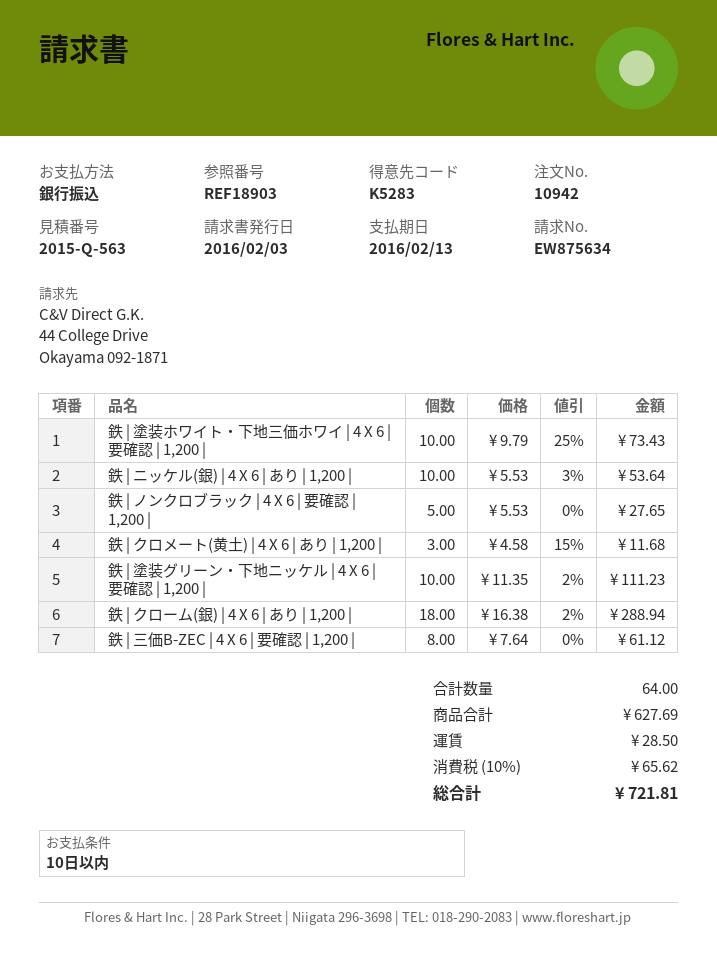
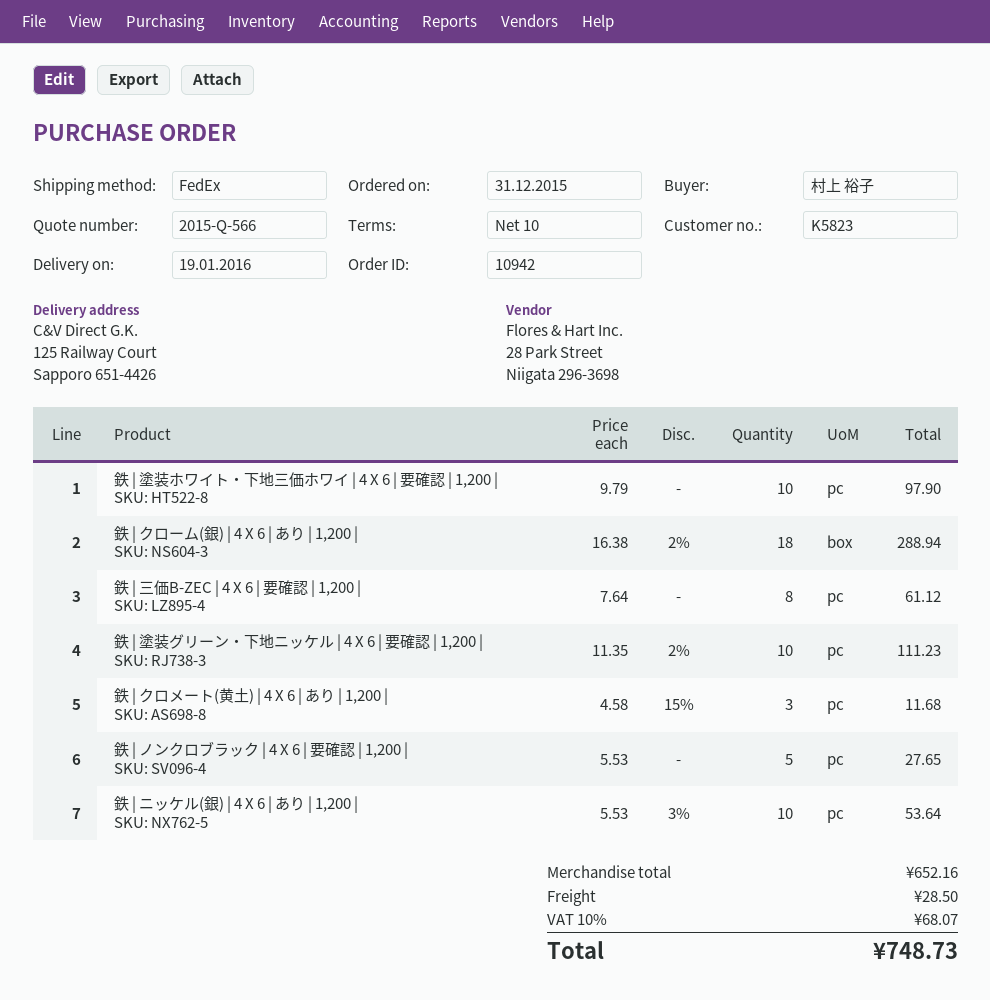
quote number: 2015-Q-563 -> 2015-Q-566
customer number: K5283 -> K5823
鉄 | 塗装ホワイト・下地三価ホワイ | 4 X 6 | 要確認 | 1,200 |: 10 x 9.79 - 25% = 73.43 -> 10 x 9.79 = 97.90
subtotal: 627.69 -> 652.16
tax: 10% = 65.62 -> 10% = 68.07
total: 721.81 -> 748.73

